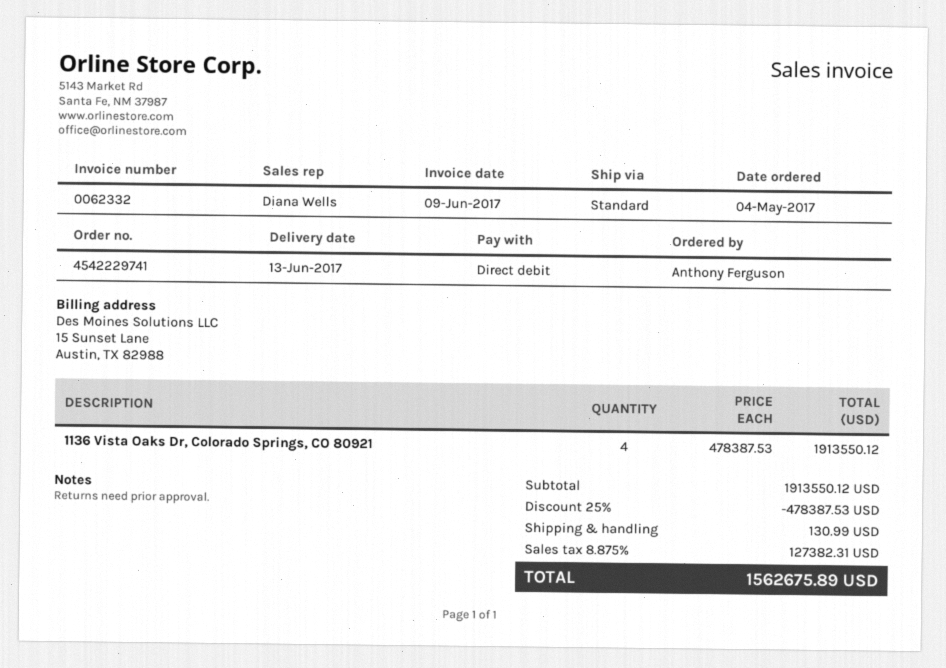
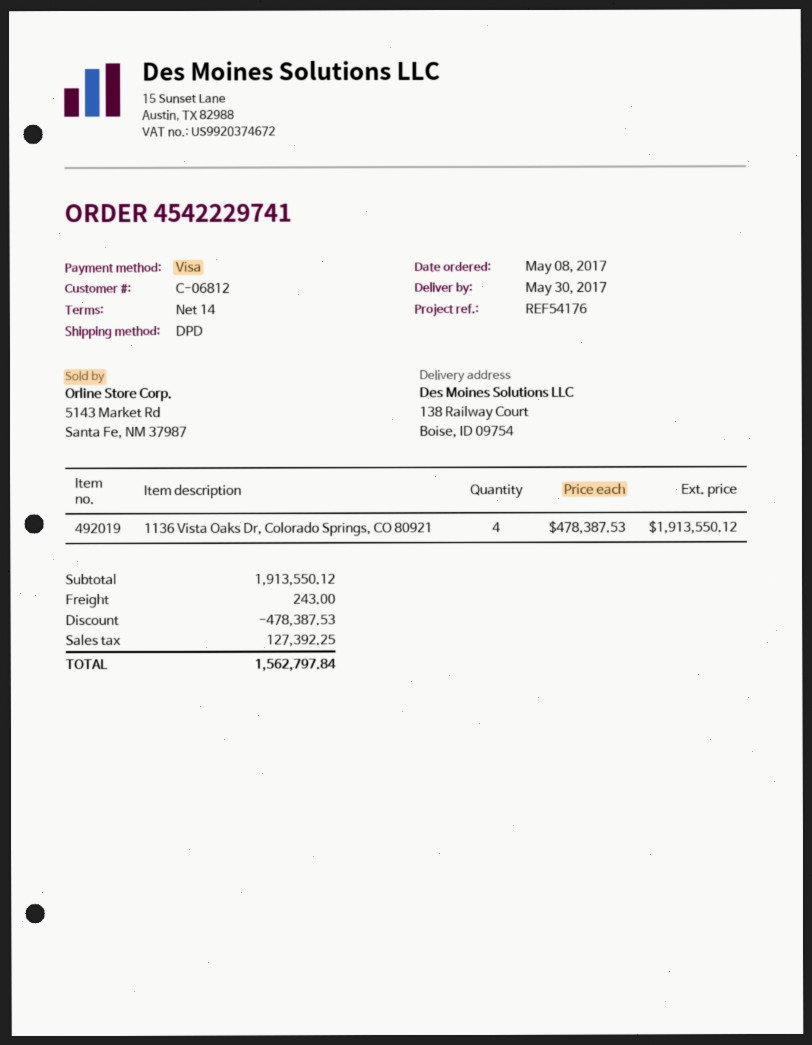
order date: 2017-05-04 -> 2017-05-08
delivery date: 2017-06-13 -> 2017-05-30
payment method: direct debit -> Visa
shipping method: standard -> DPD
shipping: 130.99 -> 243.00
tax: 127382.31 -> 127392.25
total: 1562675.89 -> 1562797.84

